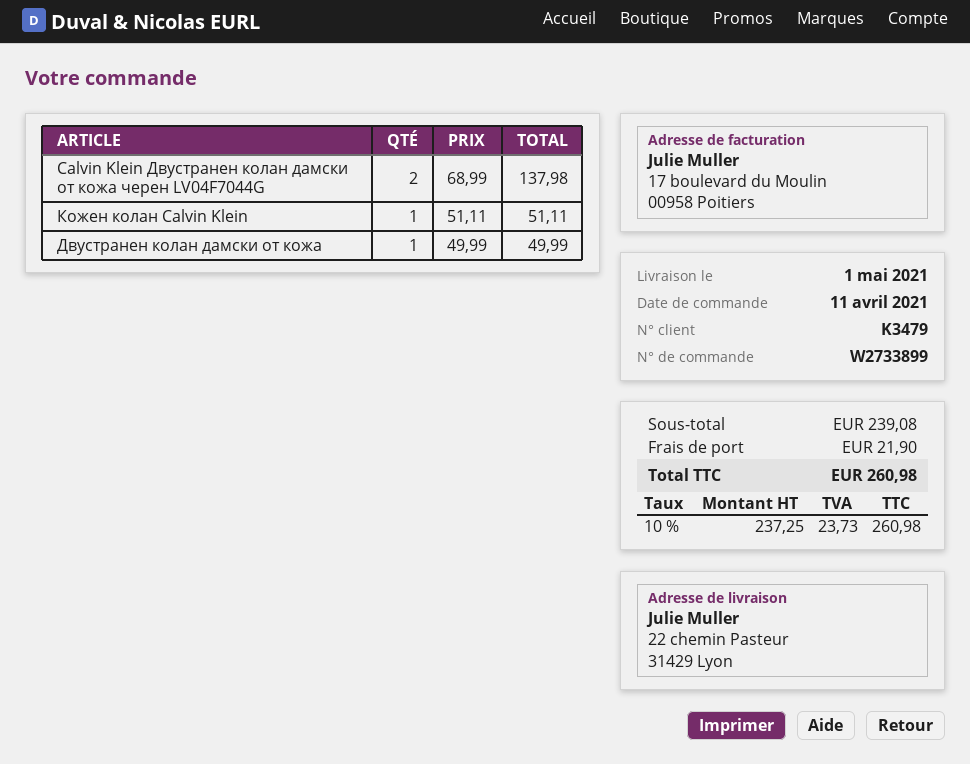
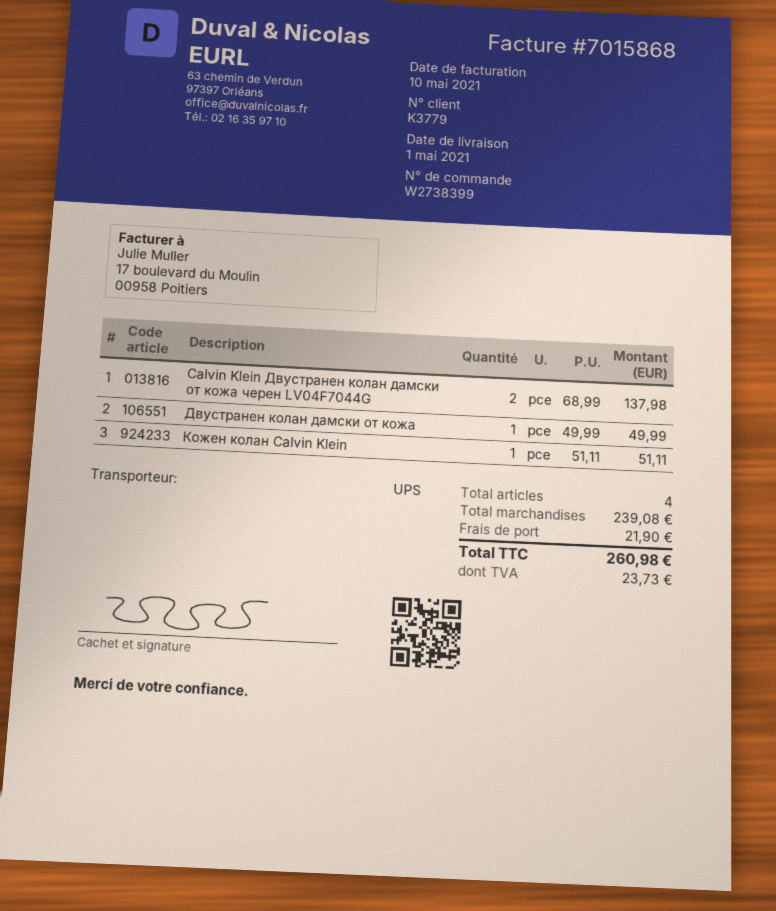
order number: W2733899 -> W2738399
customer number: K3479 -> K3779

